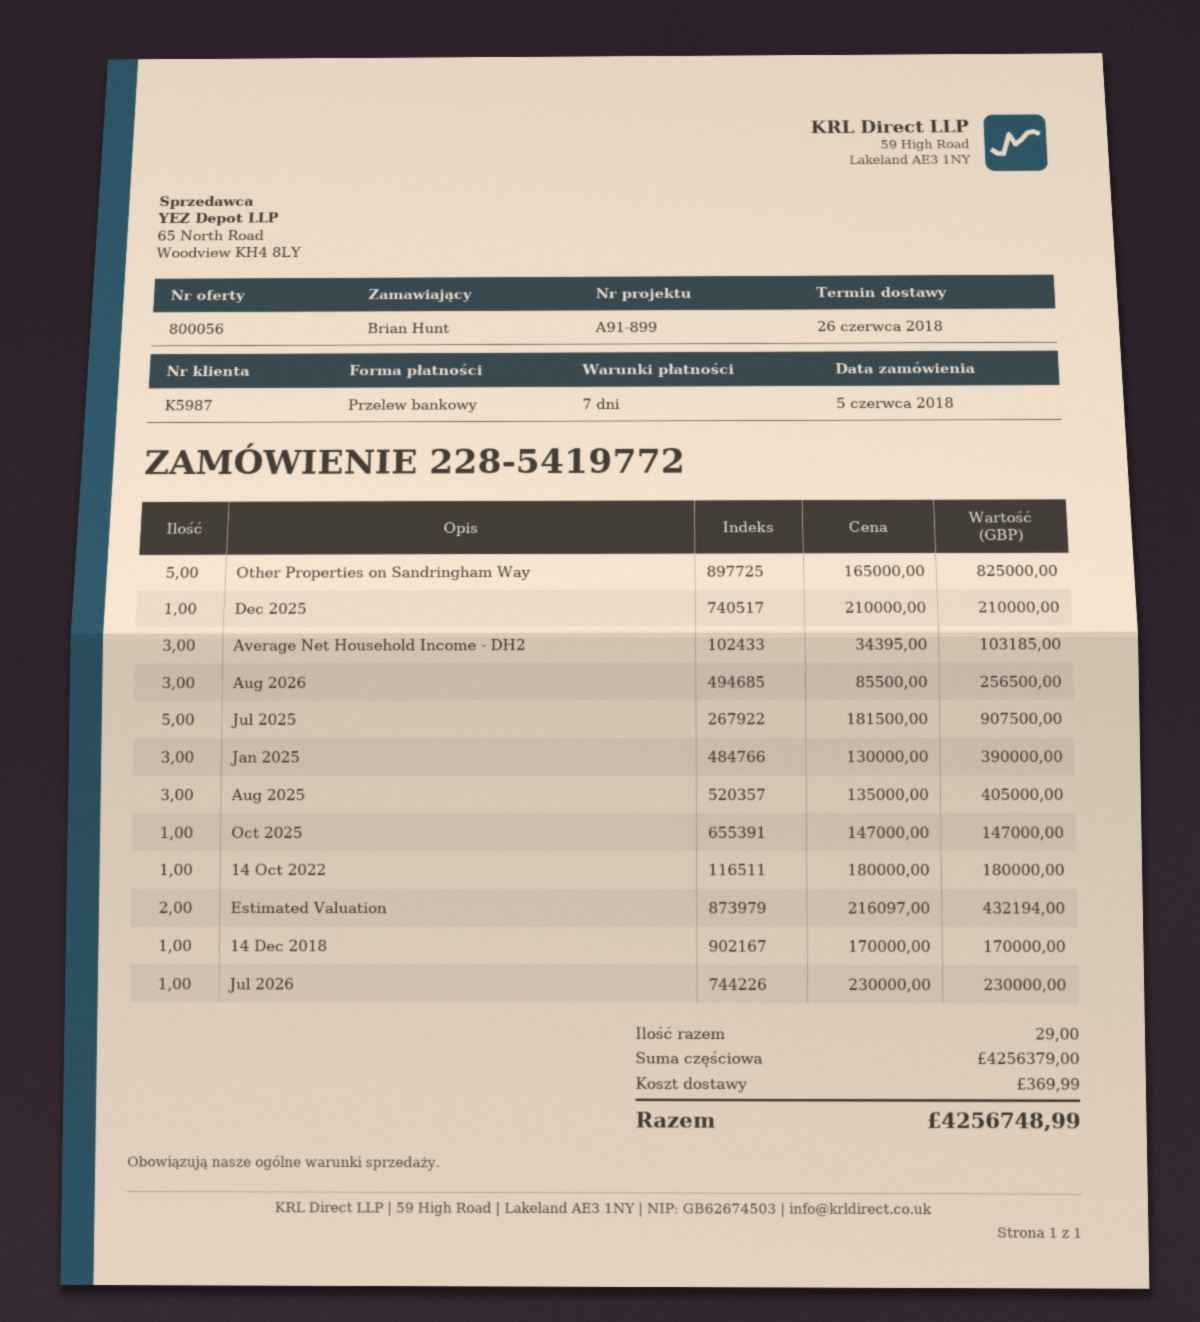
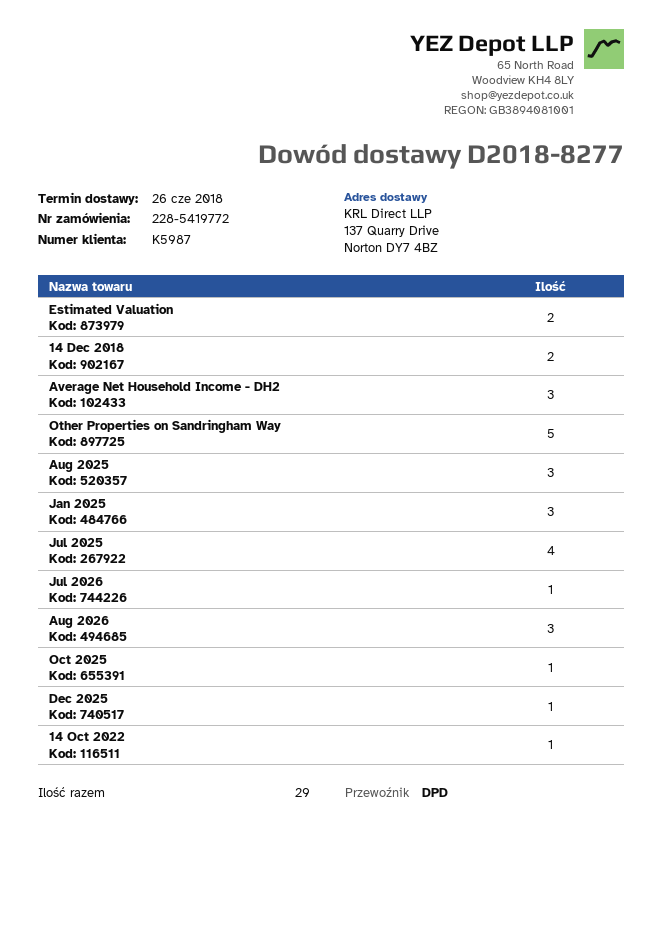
Jul 2025: 5 -> 4
14 Dec 2018: 1 -> 2

